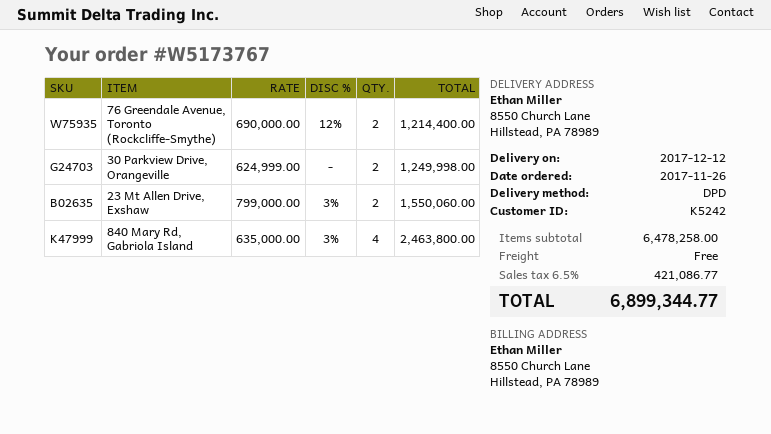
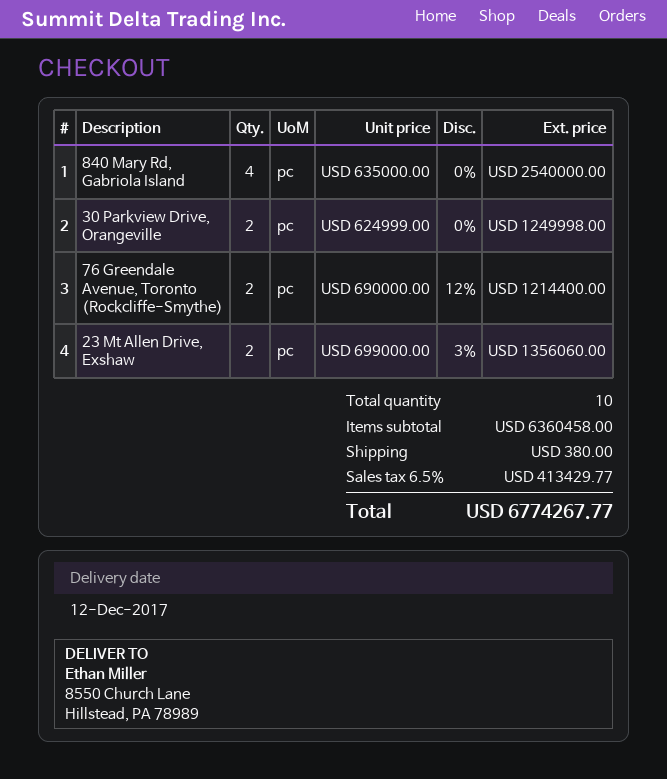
23 Mt Allen Drive, Exshaw: 2 x 799000.00 - 3% = 1550060.00 -> 2 x 699000.00 - 3% = 1356060.00
840 Mary Rd, Gabriola Island: 4 x 635000.00 - 3% = 2463800.00 -> 4 x 635000.00 = 2540000.00
subtotal: 6478258.00 -> 6360458.00
shipping: 0.00 -> 380.00
tax: 6.5% = 421086.77 -> 6.5% = 413429.77
total: 6899344.77 -> 6774267.77

